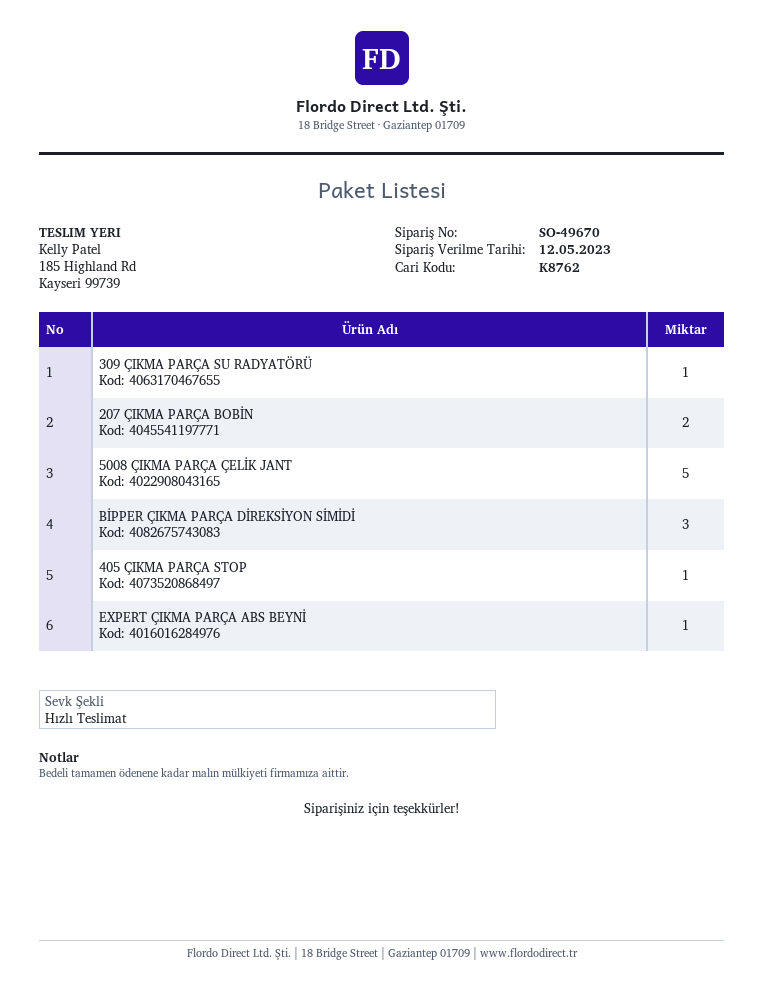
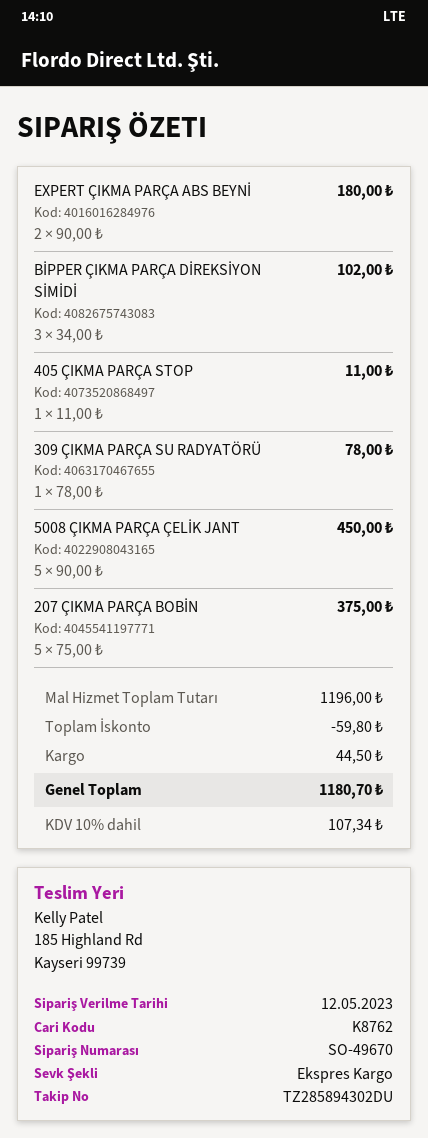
207 ÇIKMA PARÇA BOBİN: 2 -> 5
EXPERT ÇIKMA PARÇA ABS BEYNİ: 1 -> 2

